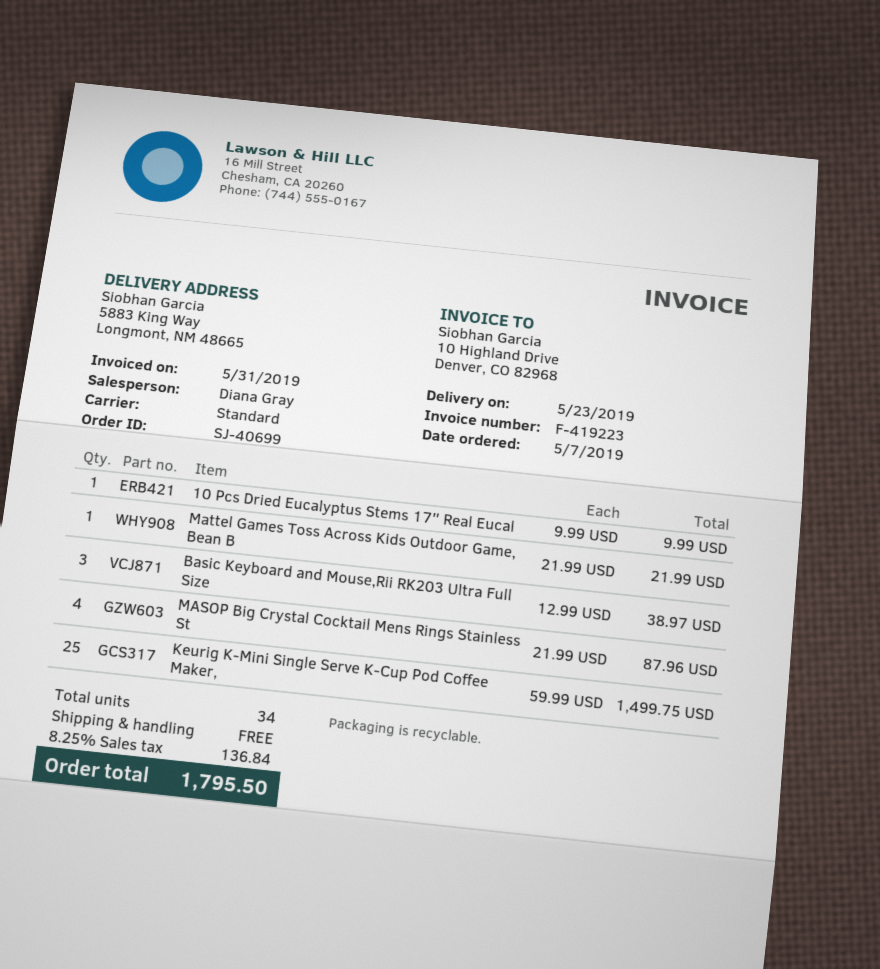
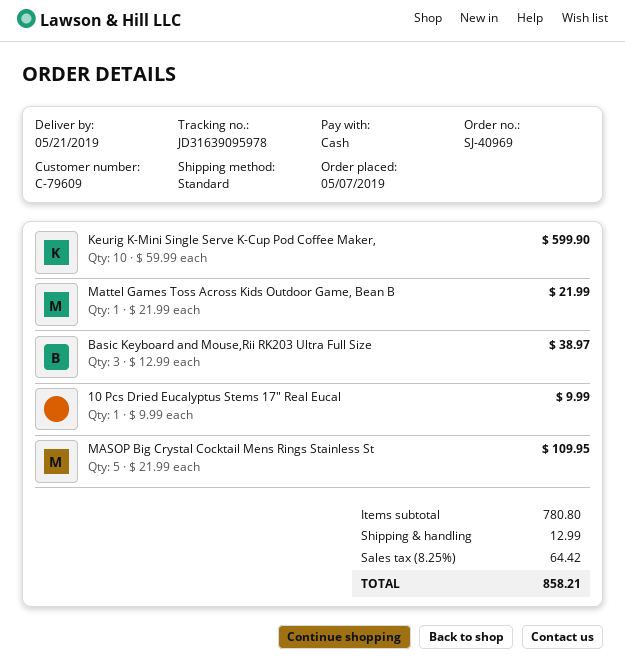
order number: SJ-40699 -> SJ-40969
delivery date: 2019-05-23 -> 2019-05-21
MASOP Big Crystal Cocktail Mens Rings Stainless St: 4 x 21.99 = 87.96 -> 5 x 21.99 = 109.95
Keurig K-Mini Single Serve K-Cup Pod Coffee Maker,: 25 x 59.99 = 1499.75 -> 10 x 59.99 = 599.90
shipping: 0.00 -> 12.99
tax: 8.25% = 136.84 -> 8.25% = 64.42
total: 1795.50 -> 858.21

